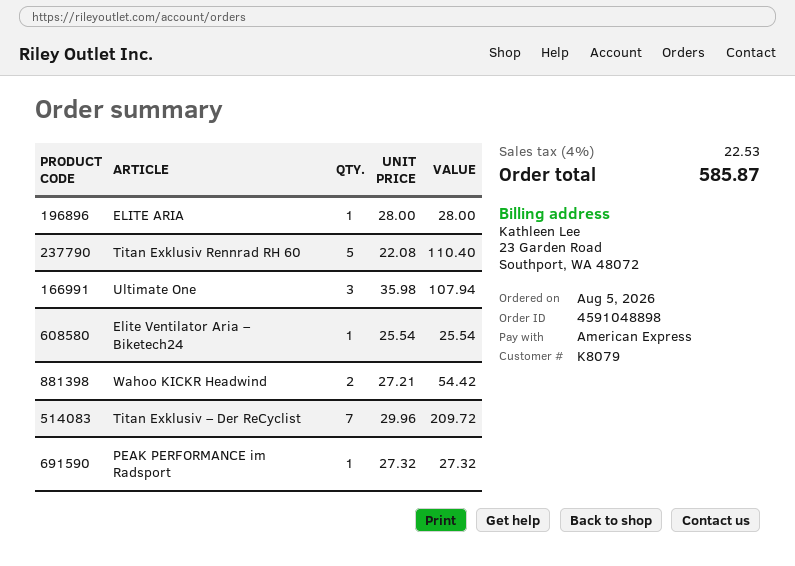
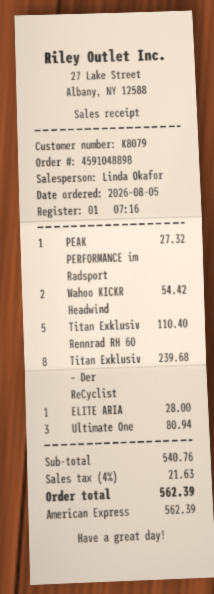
Ultimate One: 3 for 107.94 -> 3 for 80.94
Elite Ventilator Aria – Biketech24: 1 for 25.54 -> none
Titan Exklusiv – Der ReCyclist: 7 for 209.72 -> 8 for 239.68
tax: 4% = 22.53 -> 4% = 21.63
total: 585.87 -> 562.39

